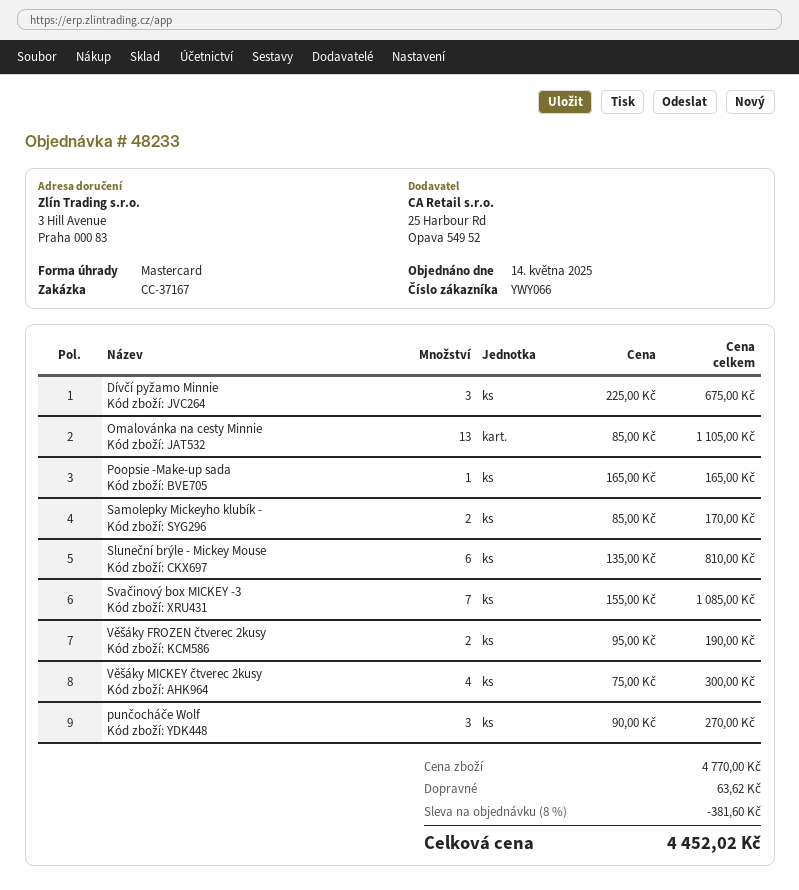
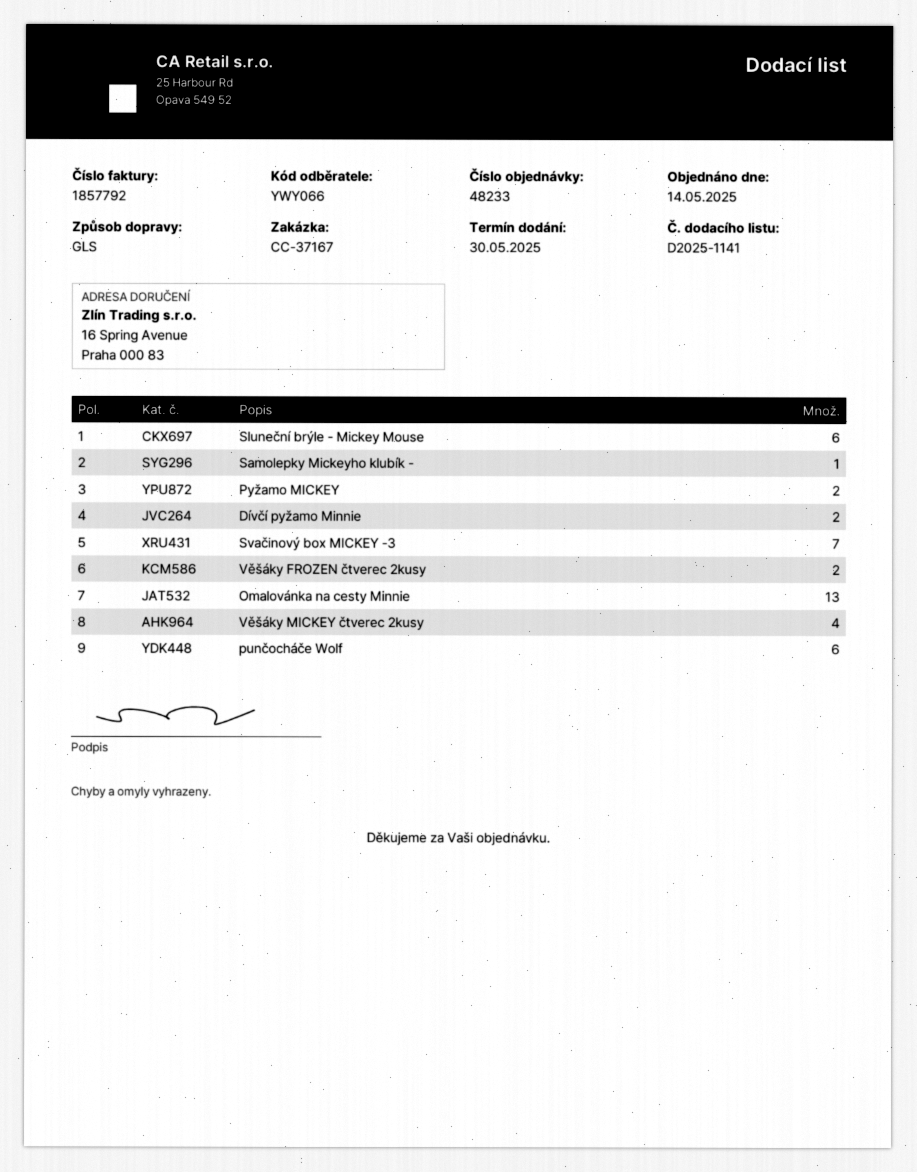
ship to: 3 Hill Avenue, Praha 000 83 -> 16 Spring Avenue, Praha 000 83
Dívčí pyžamo Minnie: 3 -> 2
Poopsie -Make-up sada: 1 -> none
Samolepky Mickeyho klubík -: 2 -> 1
punčocháče Wolf: 3 -> 6
Pyžamo MICKEY: none -> 2

